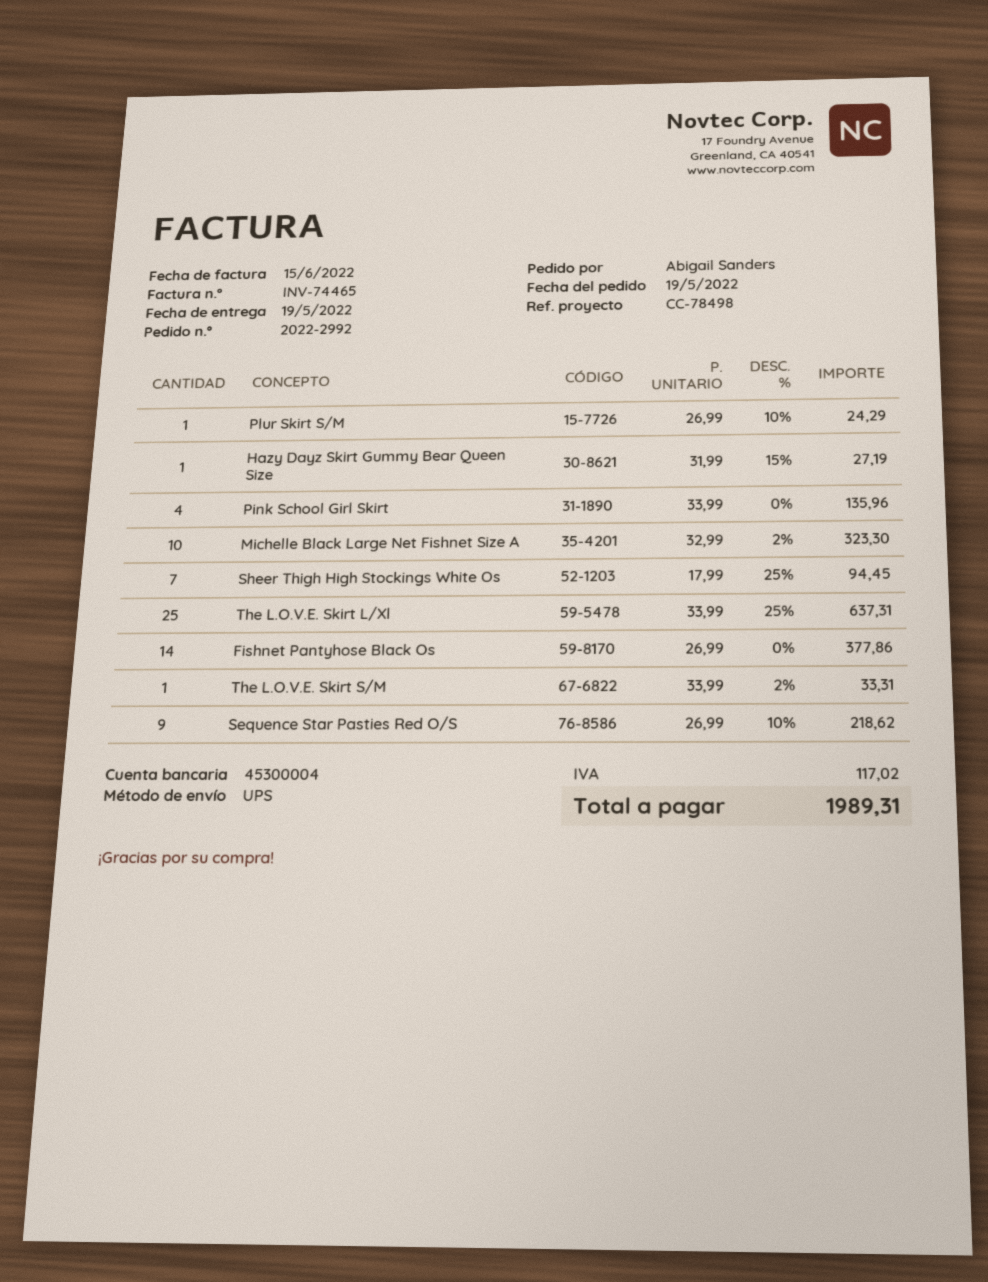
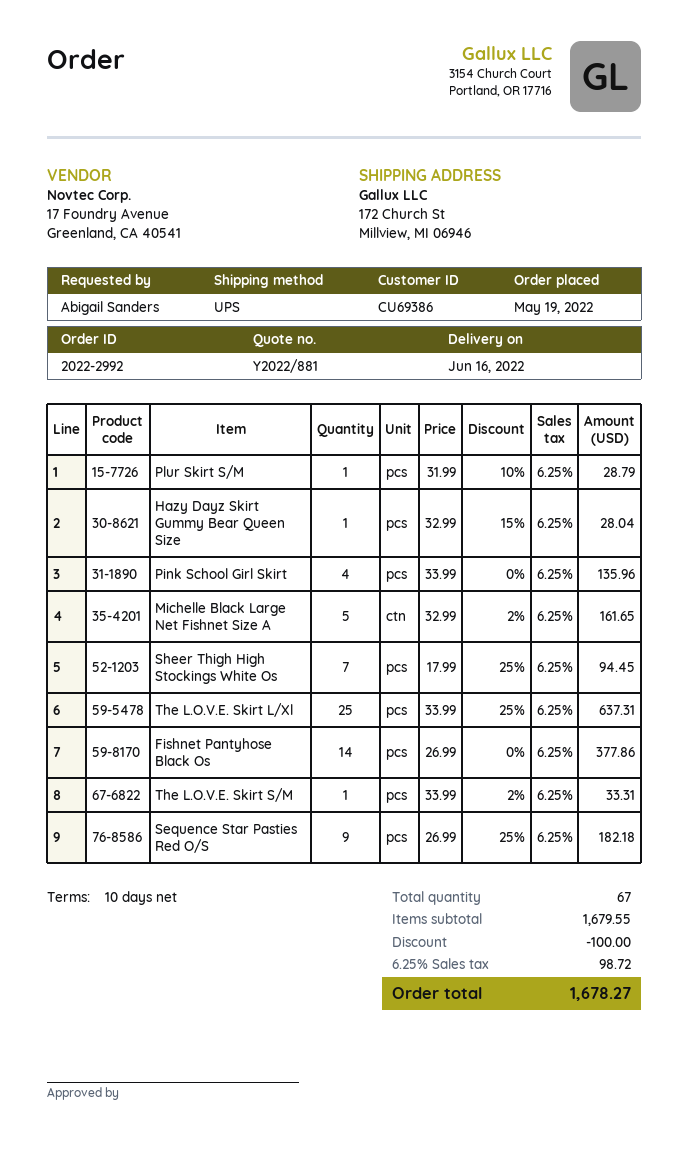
delivery date: 2022-05-19 -> 2022-06-16
Plur Skirt S/M: 1 x 26.99 - 10% = 24.29 -> 1 x 31.99 - 10% = 28.79
Hazy Dayz Skirt Gummy Bear Queen Size: 1 x 31.99 - 15% = 27.19 -> 1 x 32.99 - 15% = 28.04
Michelle Black Large Net Fishnet Size A: 10 x 32.99 - 2% = 323.30 -> 5 x 32.99 - 2% = 161.65
Sequence Star Pasties Red O/S: 9 x 26.99 - 10% = 218.62 -> 9 x 26.99 - 25% = 182.18
discount: none -> 100.00
tax: 117.02 -> 98.72
total: 1989.31 -> 1678.27

